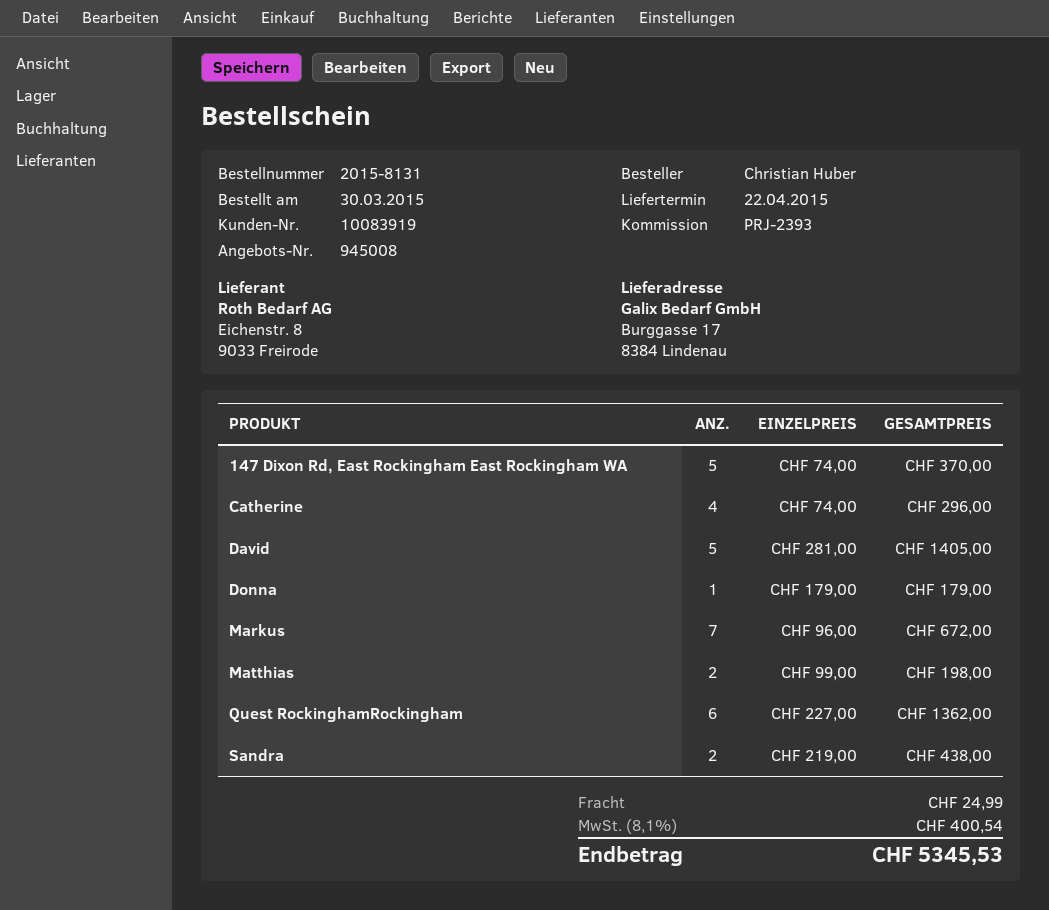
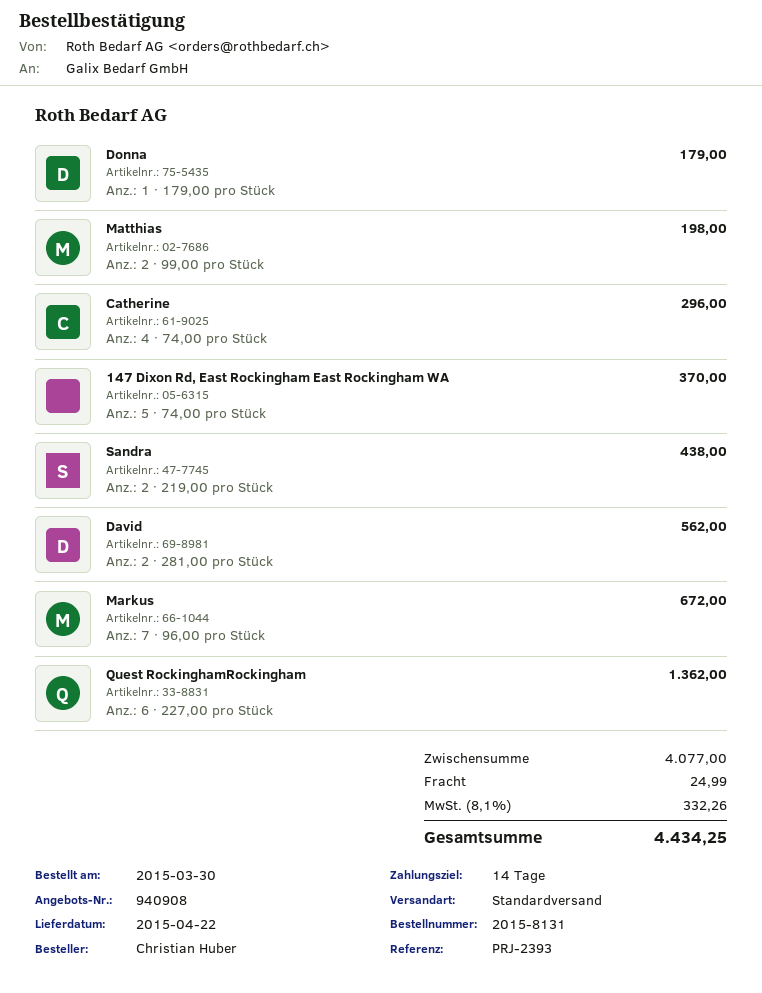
quote number: 945008 -> 940908
David: 5 x 281.00 = 1405.00 -> 2 x 281.00 = 562.00
tax: 8.1% = 400.54 -> 8.1% = 332.26
total: 5345.53 -> 4434.25

